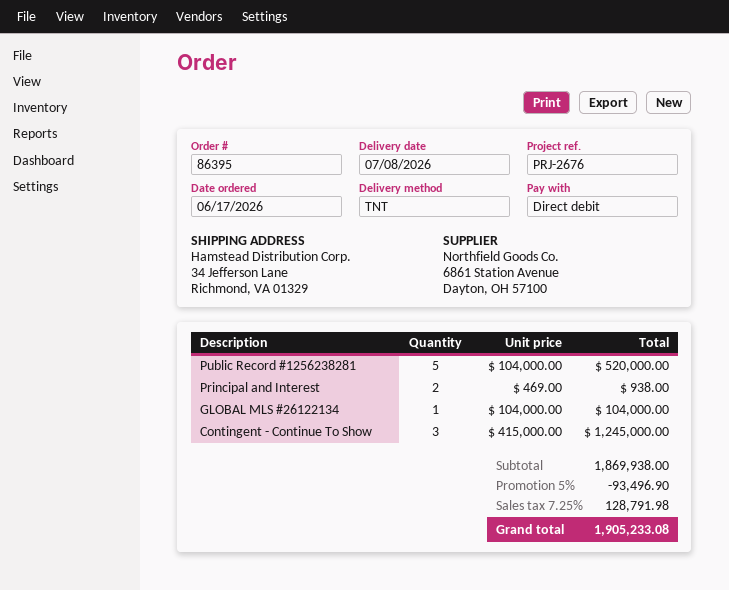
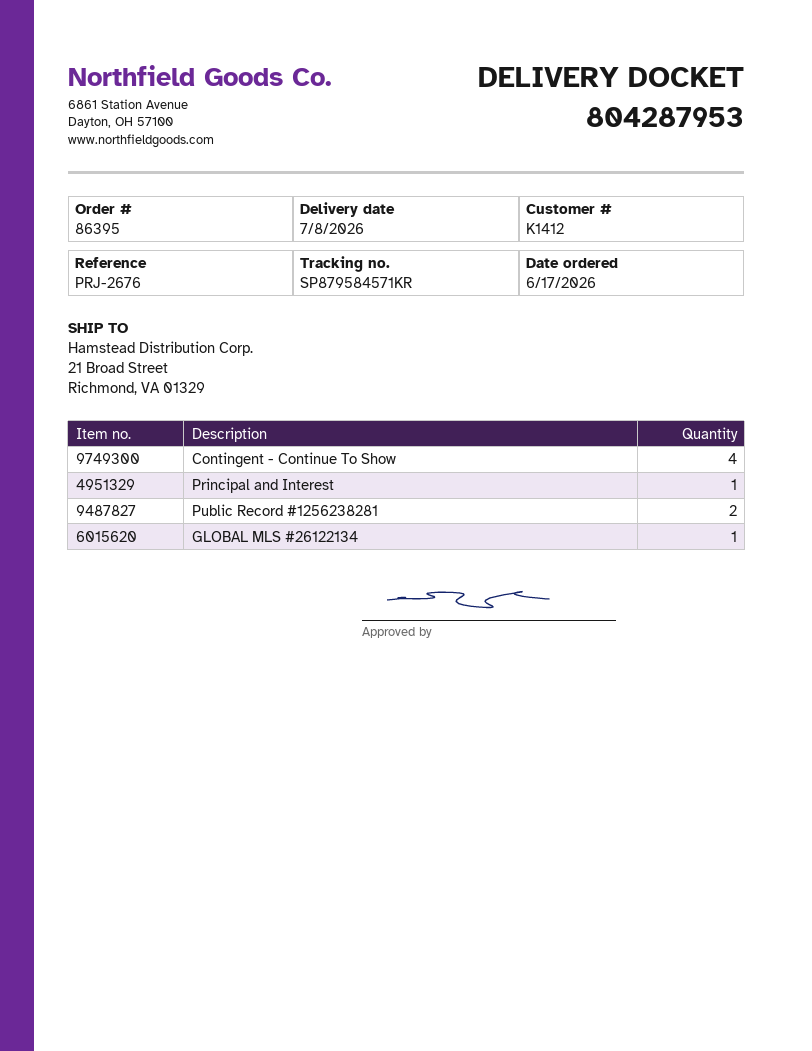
ship to: 34 Jefferson Lane, Richmond, VA 01329 -> 21 Broad Street, Richmond, VA 01329
Public Record #1256238281: 5 -> 2
Principal and Interest: 2 -> 1
Contingent - Continue To Show: 3 -> 4

